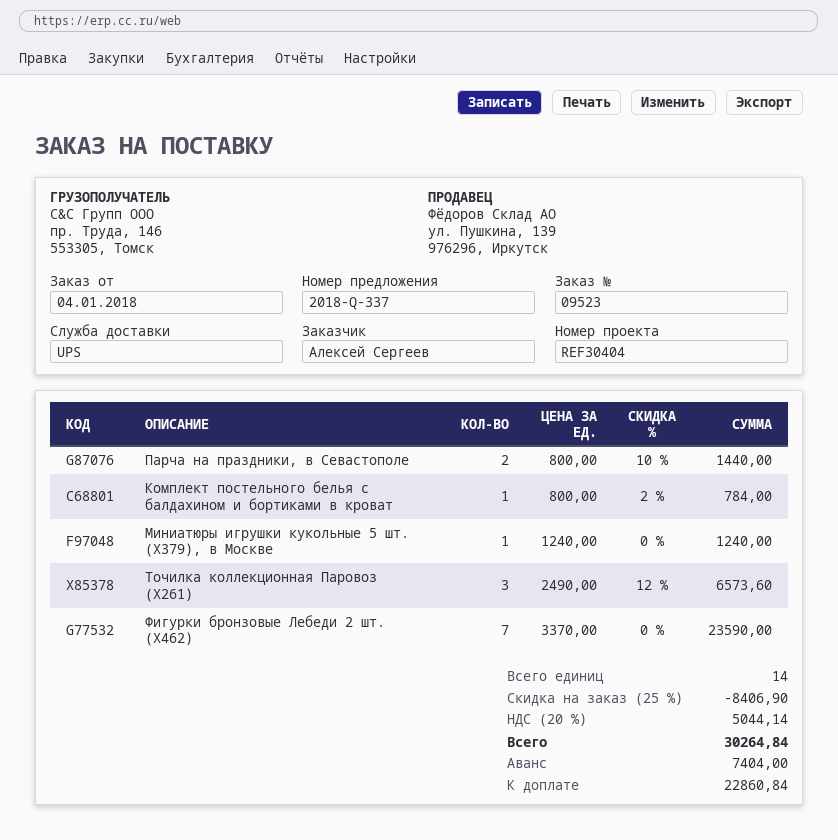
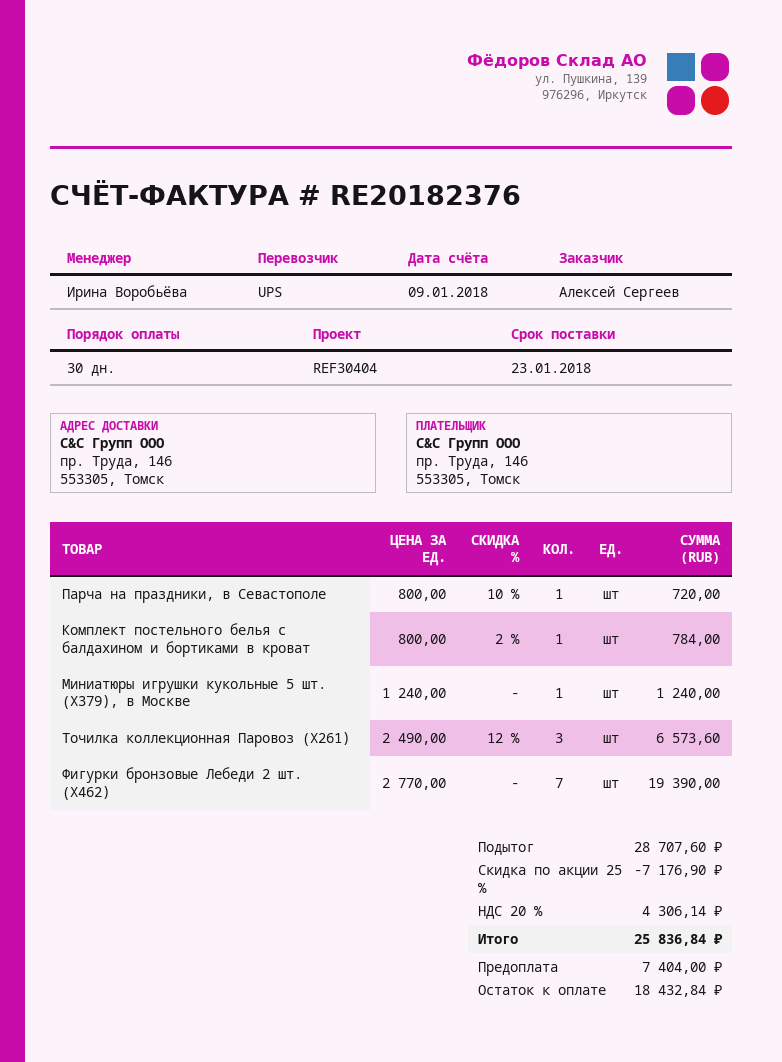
Парча на праздники, в Севастополе: 2 x 800.00 - 10% = 1440.00 -> 1 x 800.00 - 10% = 720.00
Фигурки бронзовые Лебеди 2 шт. (X462): 7 x 3370.00 = 23590.00 -> 7 x 2770.00 = 19390.00
discount: 25% = 8406.90 -> 25% = 7176.90
tax: 20% = 5044.14 -> 20% = 4306.14
total: 30264.84 -> 25836.84
balance: 22860.84 -> 18432.84

